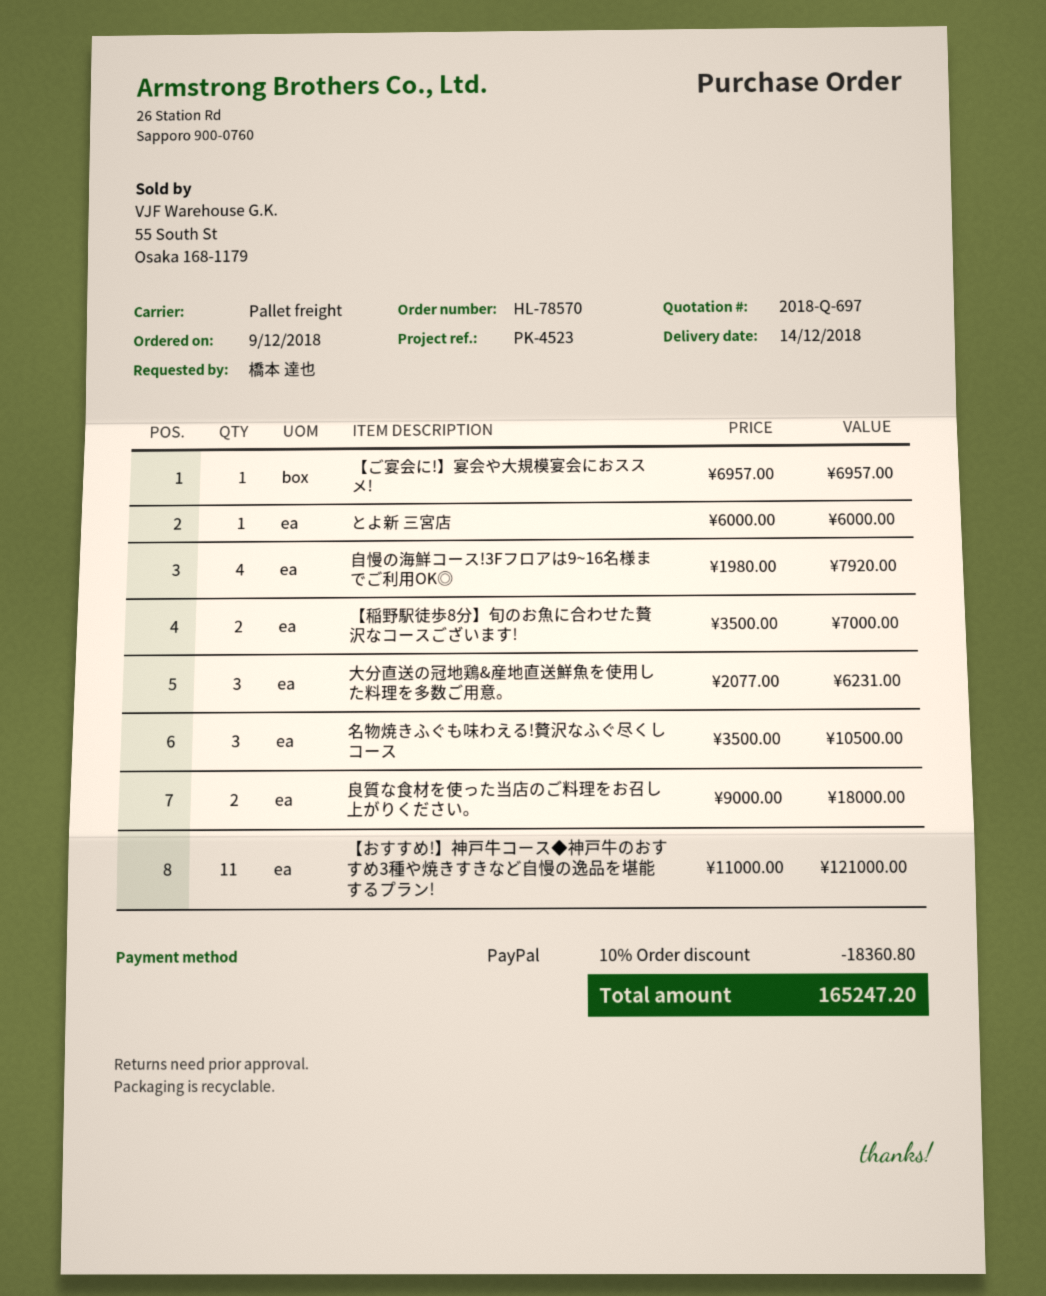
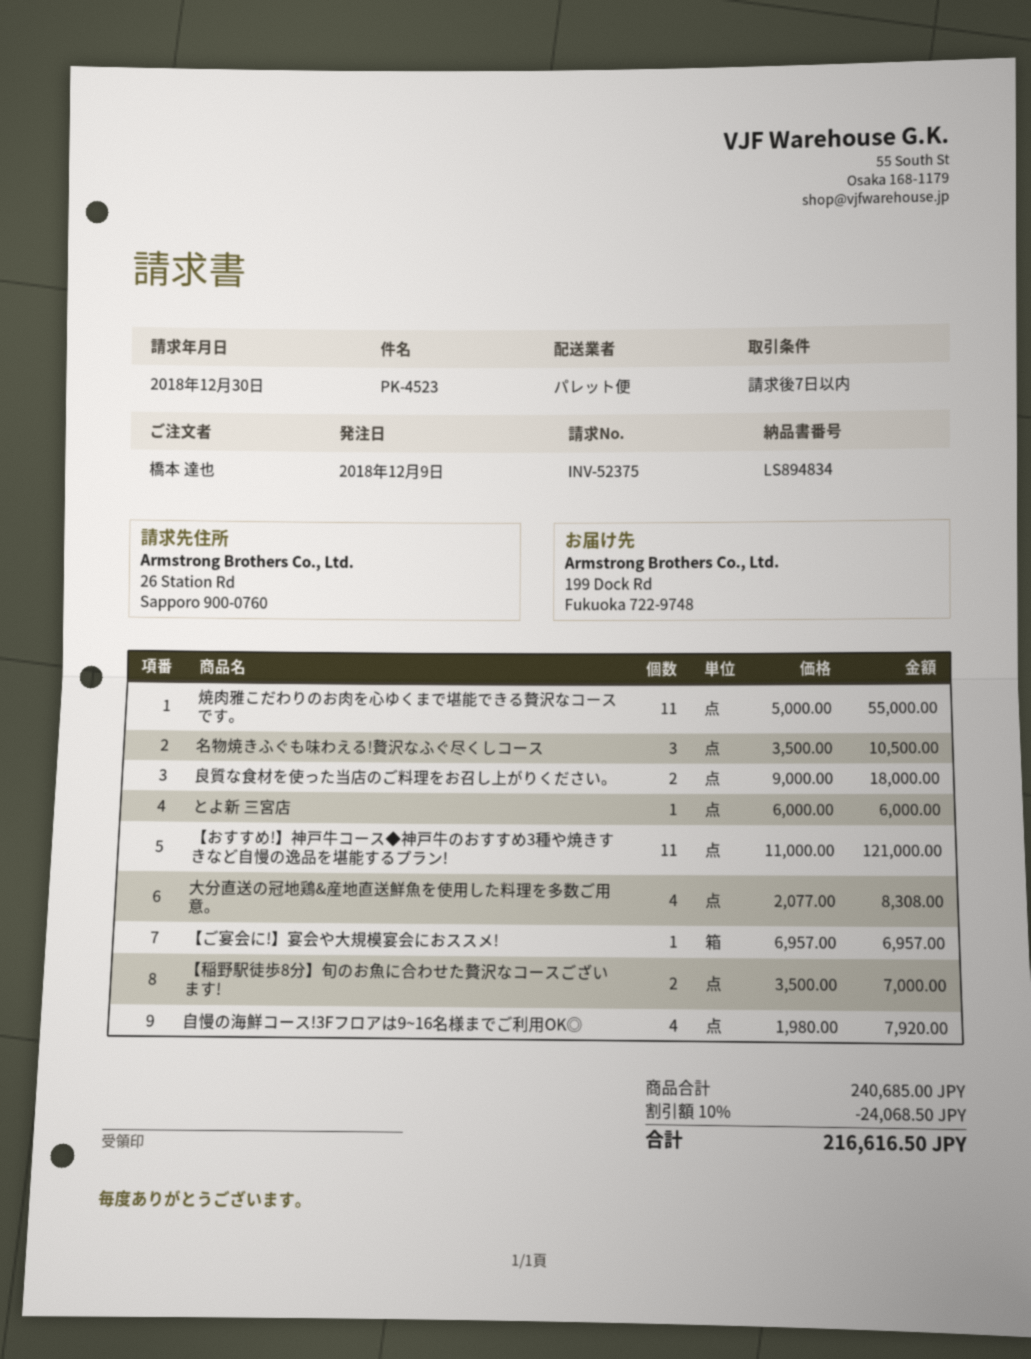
大分直送の冠地鶏&産地直送鮮魚を使用した料理を多数ご用意。: 3 x 2077.00 = 6231.00 -> 4 x 2077.00 = 8308.00
焼肉雅こだわりのお肉を心ゆくまで堪能できる贅沢なコースです。: none -> 11 x 5000.00 = 55000.00
discount: 10% = 18360.80 -> 10% = 24068.50
total: 165247.20 -> 216616.50

